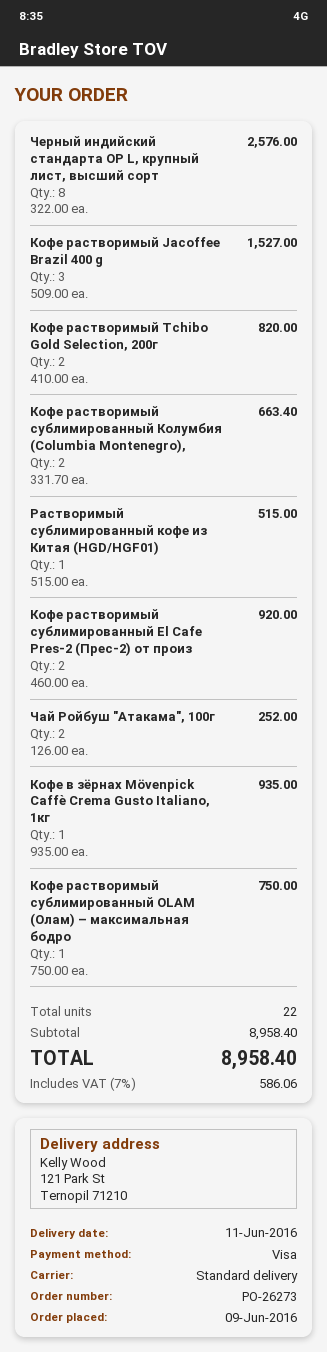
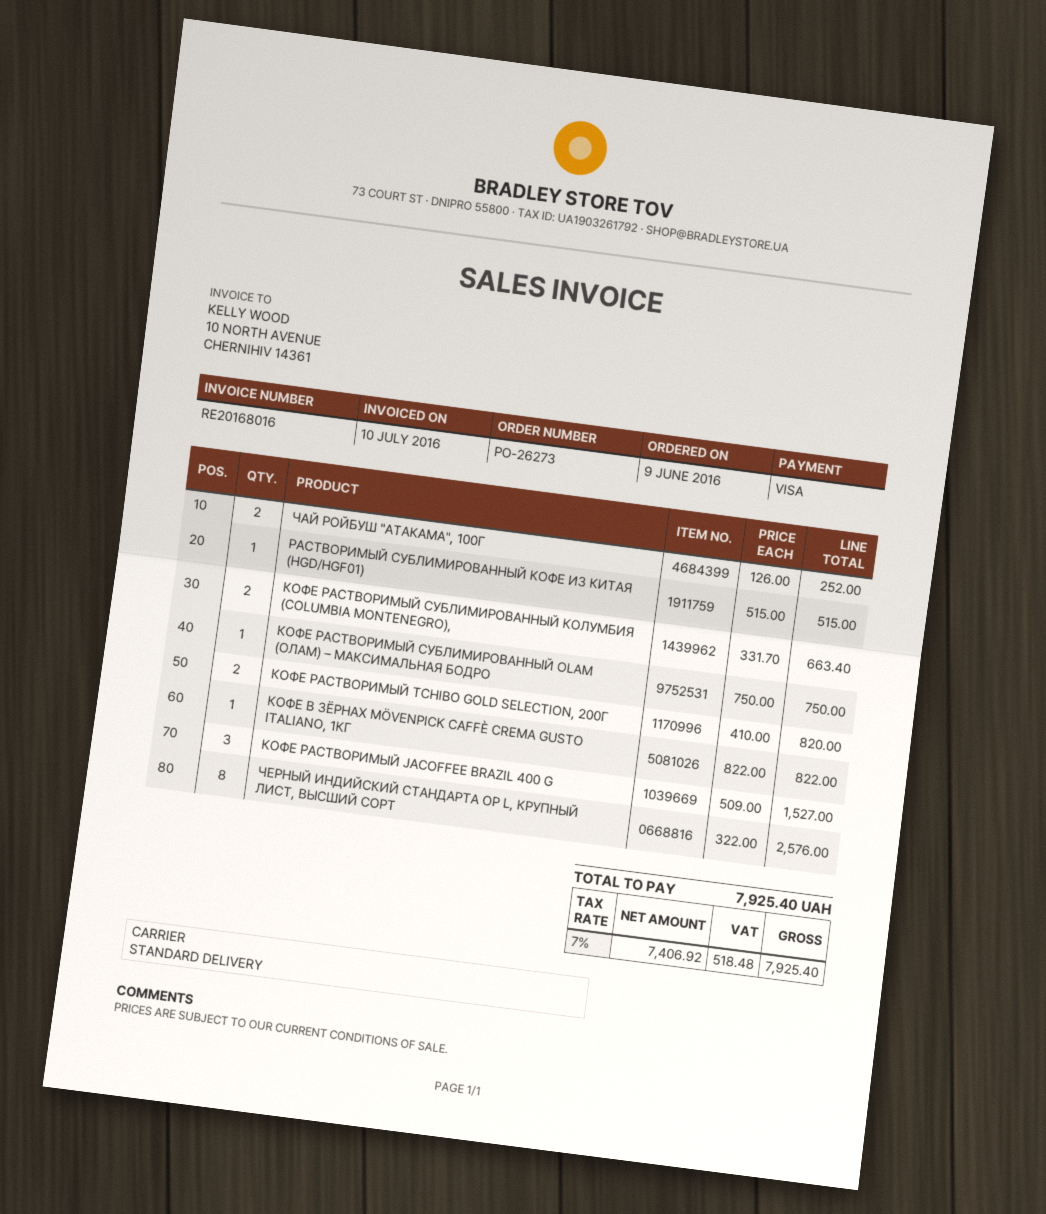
Кофе растворимый сублимированный El Cafe Pres-2 (Прес-2) от произ: 2 x 460.00 = 920.00 -> none
Кофе в зёрнах Mövenpick Caffè Crema Gusto Italiano, 1кг: 1 x 935.00 = 935.00 -> 1 x 822.00 = 822.00
tax: 7% = 586.06 -> 7% = 518.48
total: 8958.40 -> 7925.40

